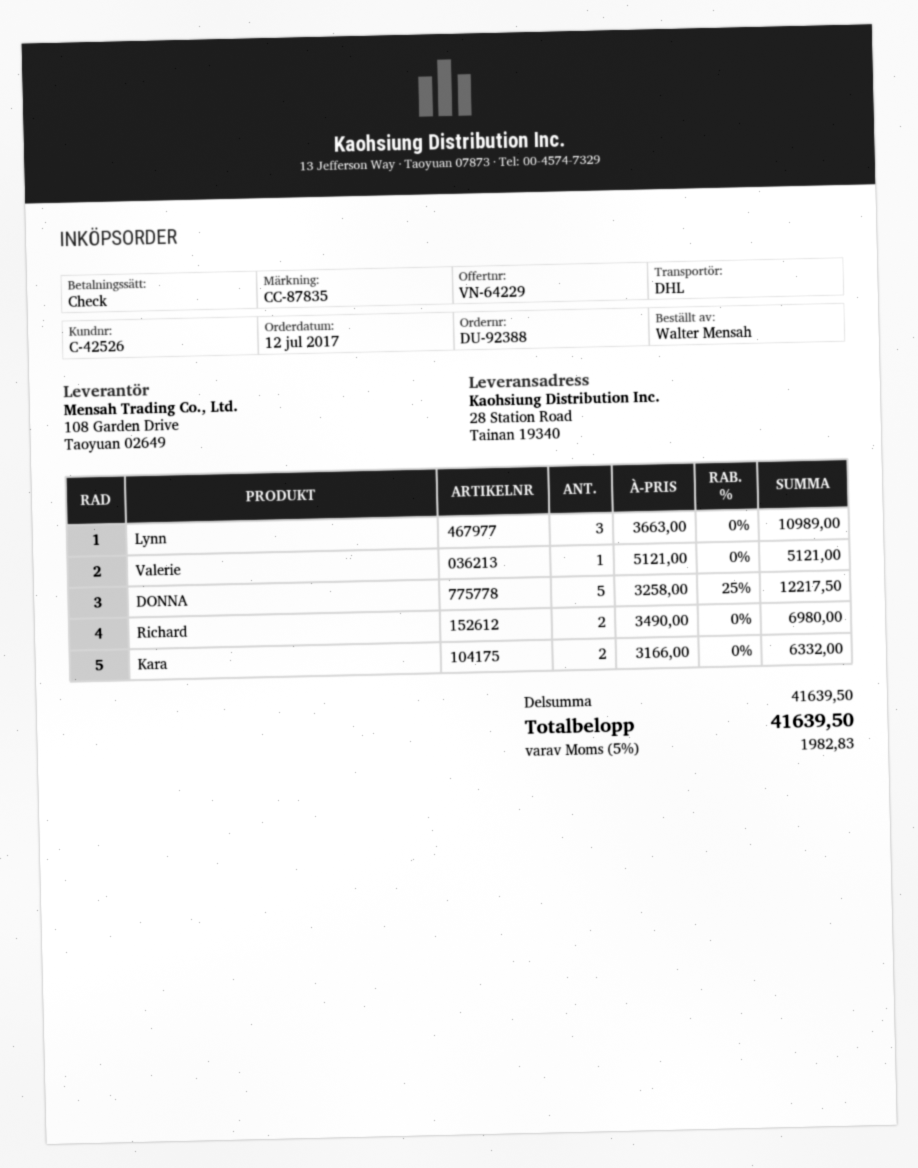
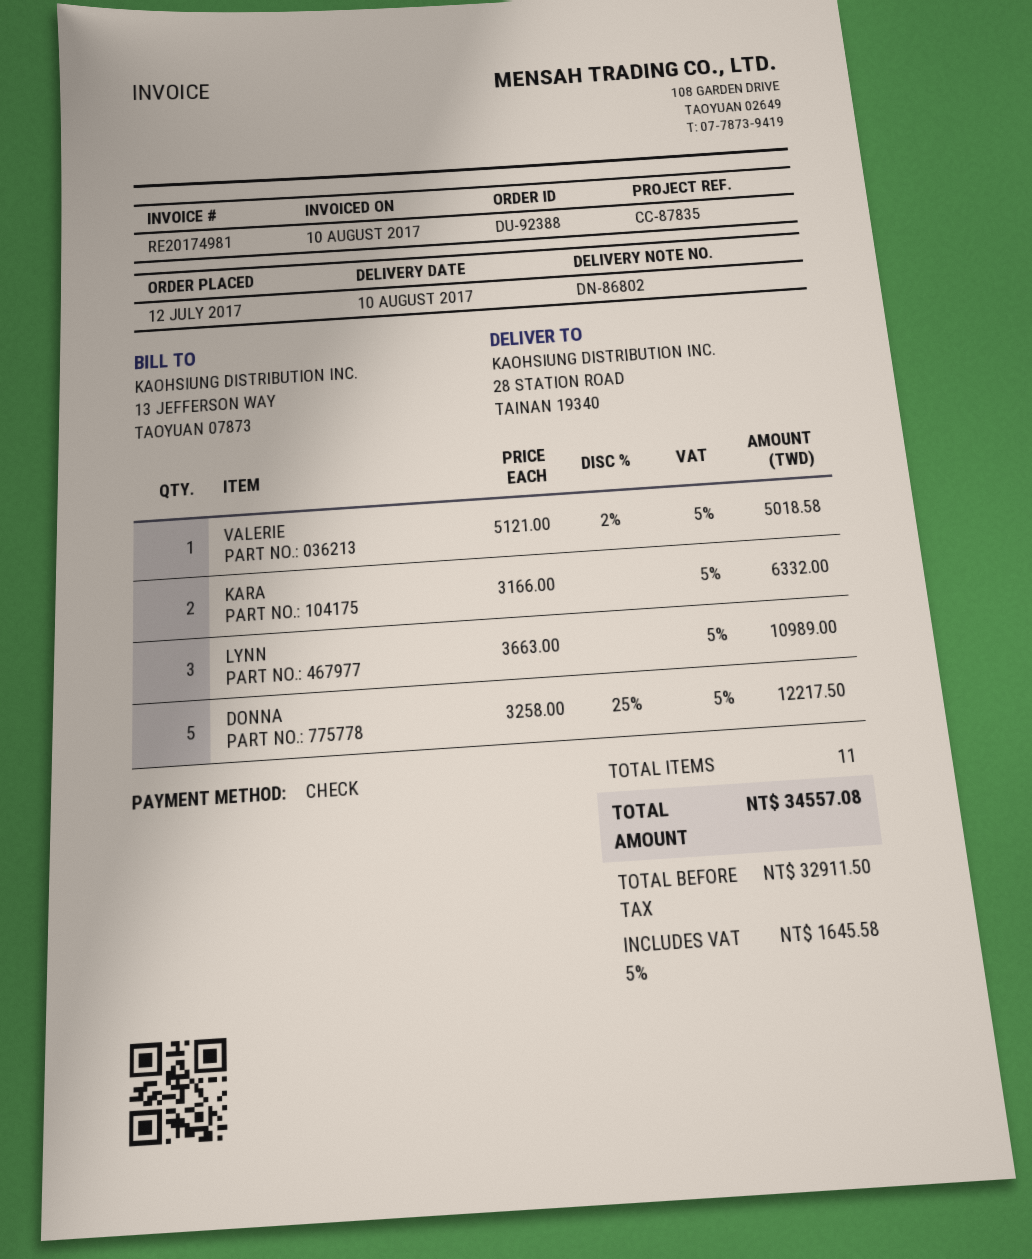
Valerie: 1 x 5121.00 = 5121.00 -> 1 x 5121.00 - 2% = 5018.58
Richard: 2 x 3490.00 = 6980.00 -> none
tax: 5% = 1982.83 -> 5% = 1645.58
total: 41639.50 -> 34557.08

